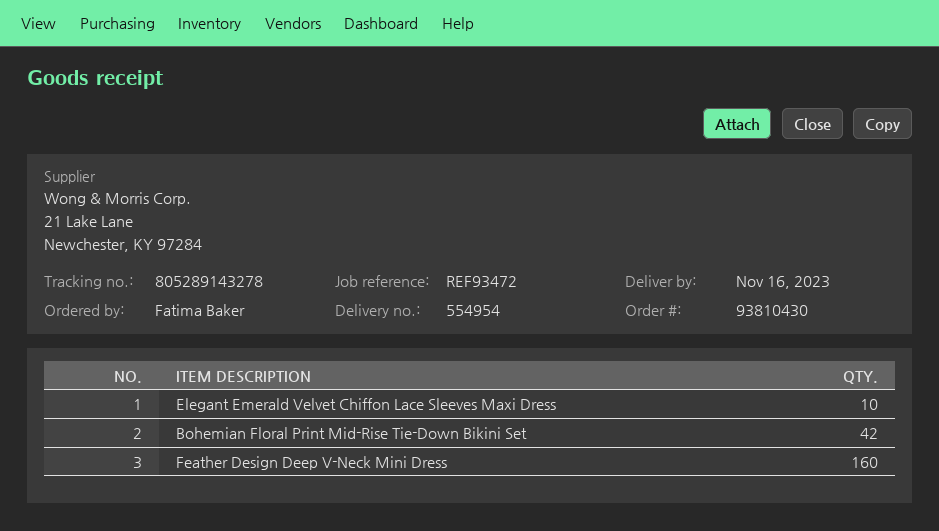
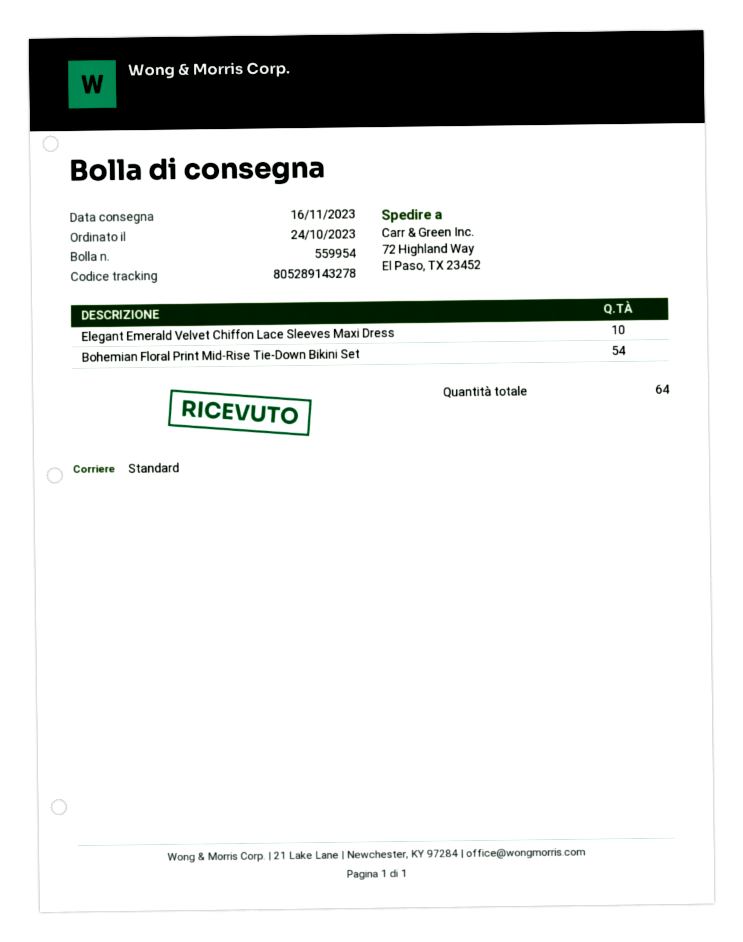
delivery note number: 554954 -> 559954
Bohemian Floral Print Mid-Rise Tie-Down Bikini Set: 42 -> 54
Feather Design Deep V-Neck Mini Dress: 160 -> none

